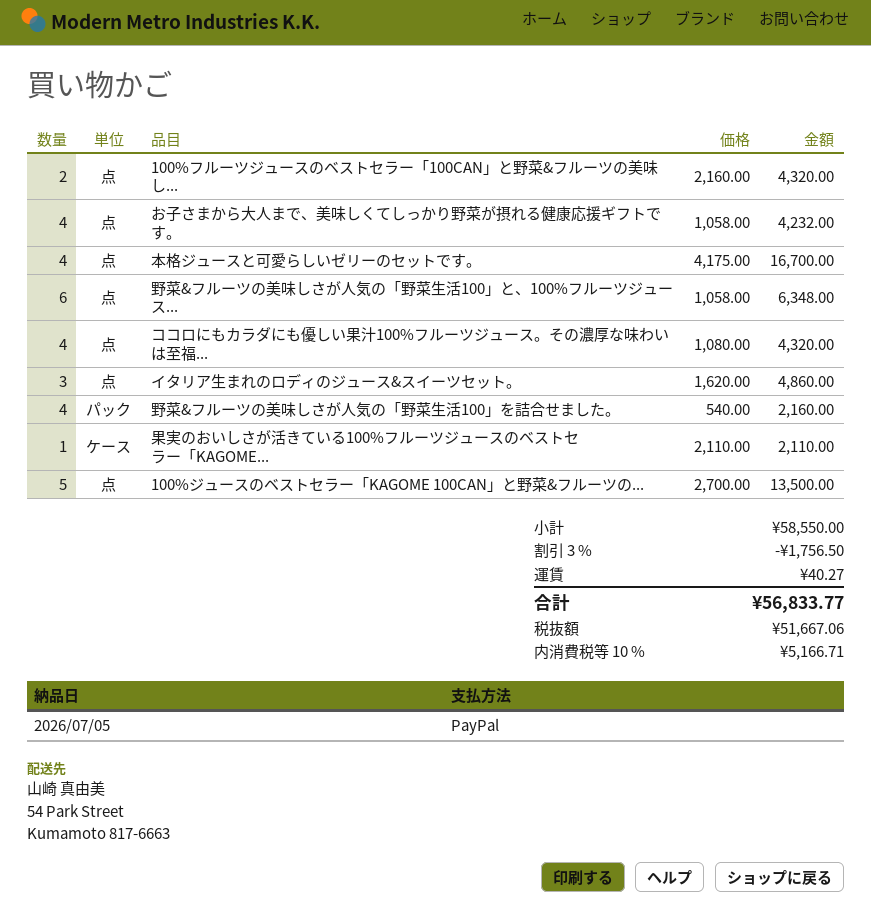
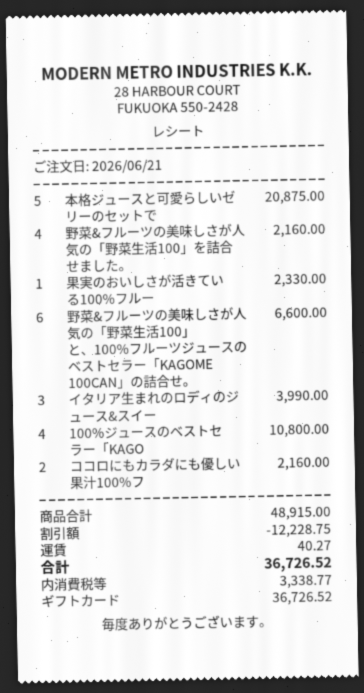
payment method: PayPal -> gift card
100%フルーツジュースのベストセラー「100CAN」と野菜&フルーツの美味し...: 2 for 4320.00 -> none
お子さまから大人まで、美味しくてしっかり野菜が摂れる健康応援ギフトです。: 4 for 4232.00 -> none
本格ジュースと可愛らしいゼリーのセットです。: 4 for 16700.00 -> 5 for 20875.00
野菜&フルーツの美味しさが人気の「野菜生活100」と、100%フルーツジュース...: 6 for 6348.00 -> 6 for 6600.00
ココロにもカラダにも優しい果汁100%フルーツジュース。その濃厚な味わいは至福...: 4 for 4320.00 -> 2 for 2160.00
イタリア生まれのロディのジュース&スイーツセット。: 3 for 4860.00 -> 3 for 3990.00
果実のおいしさが活きている100%フルーツジュースのベストセラー「KAGOME...: 1 for 2110.00 -> 1 for 2330.00
100%ジュースのベストセラー「KAGOME 100CAN」と野菜&フルーツの...: 5 for 13500.00 -> 4 for 10800.00
subtotal: 58550.00 -> 48915.00
discount: 1756.50 -> 12228.75
tax: 5166.71 -> 3338.77
total: 56833.77 -> 36726.52

